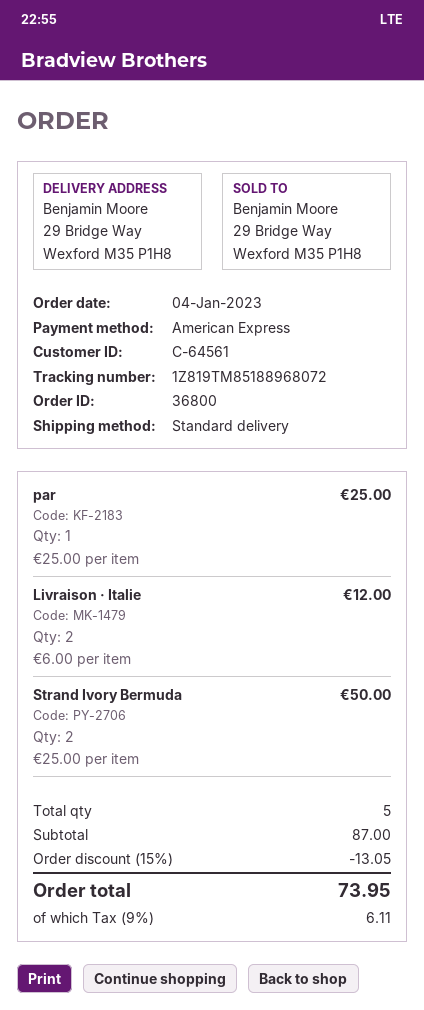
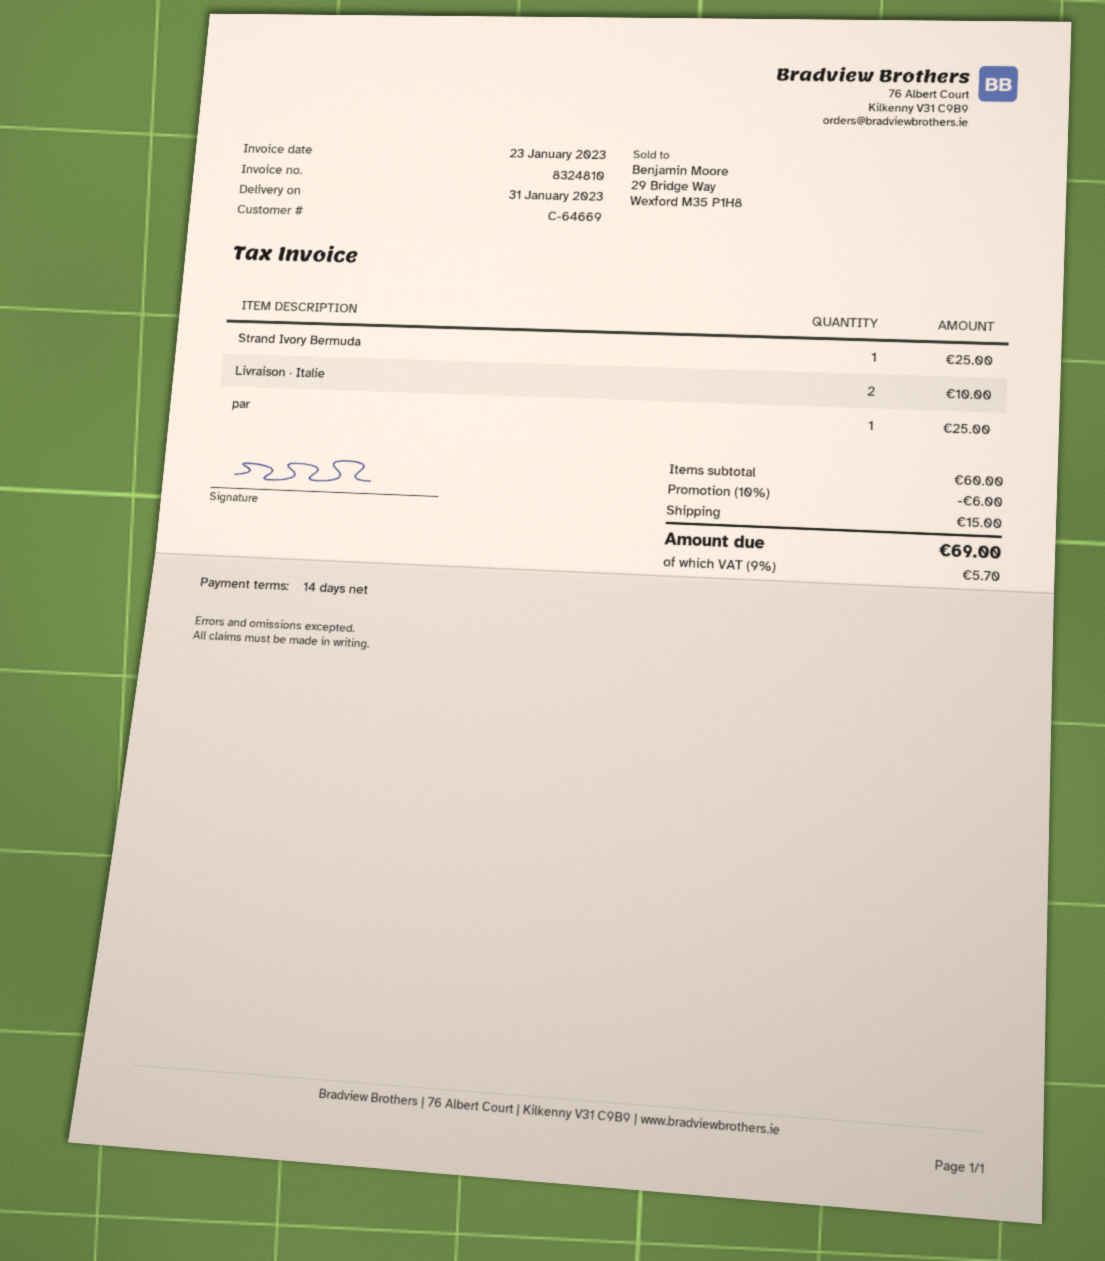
customer number: C-64561 -> C-64669
Livraison · Italie: 2 for 12.00 -> 2 for 10.00
Strand Ivory Bermuda: 2 for 50.00 -> 1 for 25.00
subtotal: 87.00 -> 60.00
discount: 15% = 13.05 -> 10% = 6.00
shipping: none -> 15.00
tax: 9% = 6.11 -> 9% = 5.70
total: 73.95 -> 69.00

